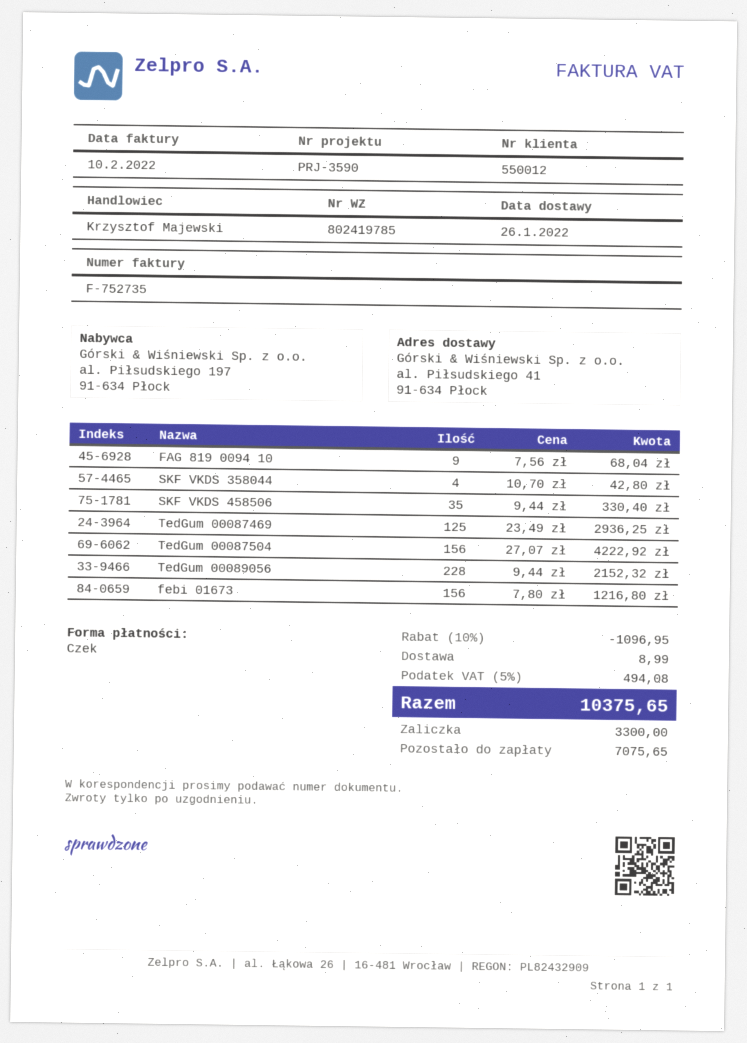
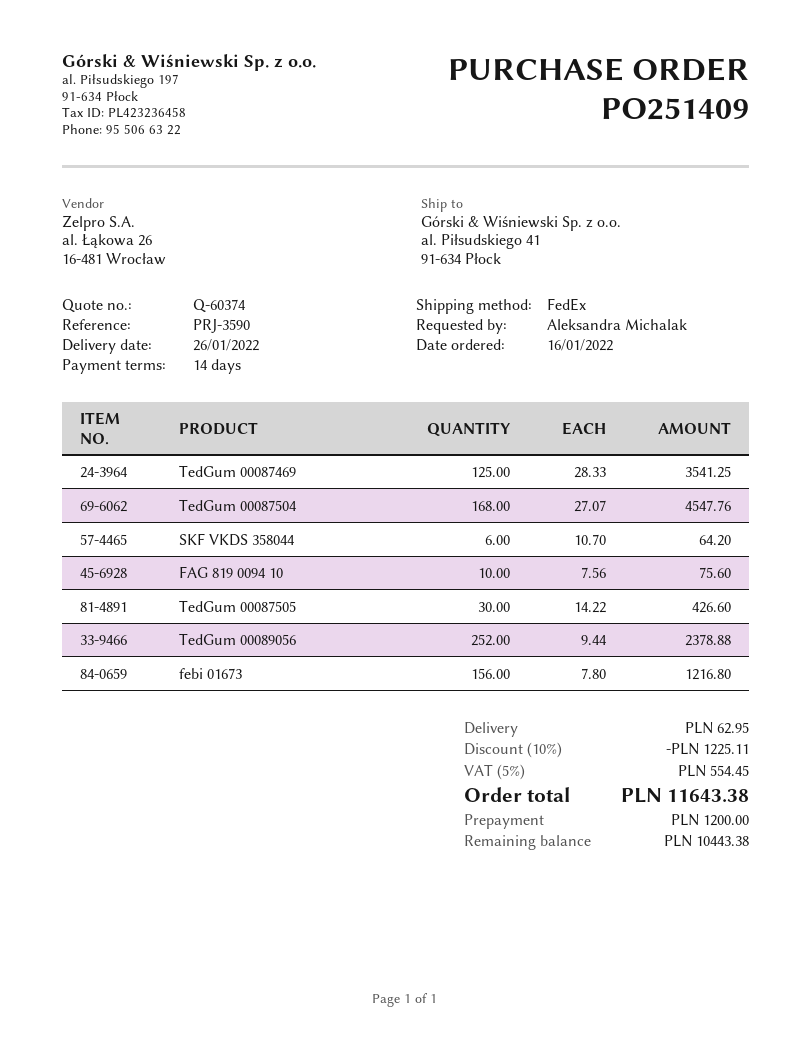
FAG 819 0094 10: 9 x 7.56 = 68.04 -> 10 x 7.56 = 75.60
SKF VKDS 358044: 4 x 10.70 = 42.80 -> 6 x 10.70 = 64.20
SKF VKDS 458506: 35 x 9.44 = 330.40 -> none
TedGum 00087469: 125 x 23.49 = 2936.25 -> 125 x 28.33 = 3541.25
TedGum 00087504: 156 x 27.07 = 4222.92 -> 168 x 27.07 = 4547.76
TedGum 00089056: 228 x 9.44 = 2152.32 -> 252 x 9.44 = 2378.88
TedGum 00087505: none -> 30 x 14.22 = 426.60
discount: 10% = 1096.95 -> 10% = 1225.11
shipping: 8.99 -> 62.95
tax: 5% = 494.08 -> 5% = 554.45
total: 10375.65 -> 11643.38
deposit: 3300.00 -> 1200.00
balance: 7075.65 -> 10443.38

